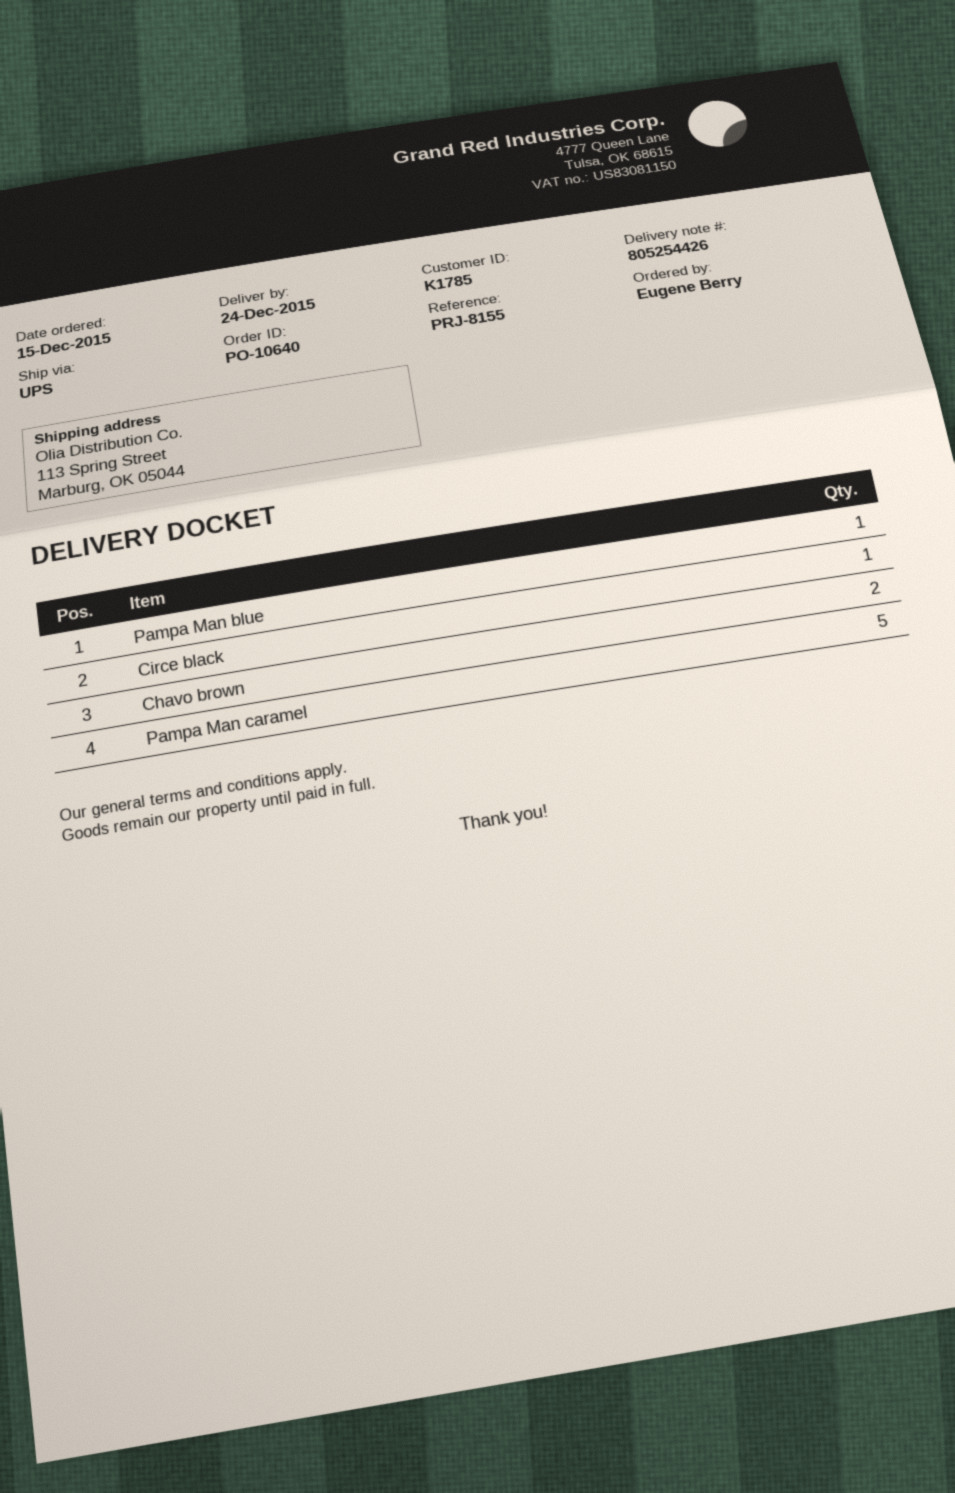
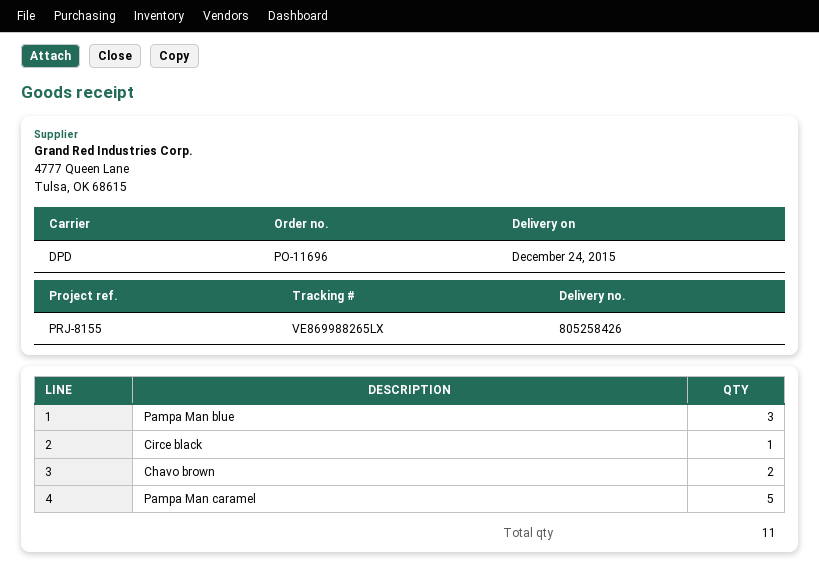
order number: PO-10640 -> PO-11696
delivery note number: 805254426 -> 805258426
shipping method: UPS -> DPD
Pampa Man blue: 1 -> 3

